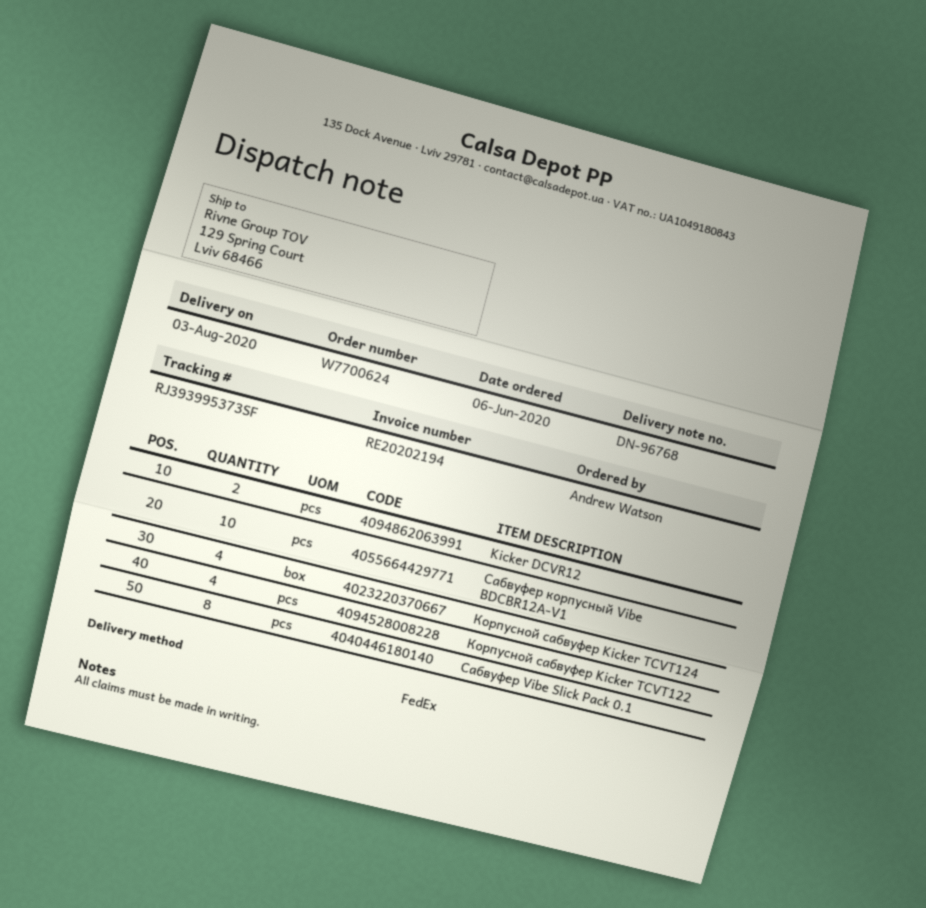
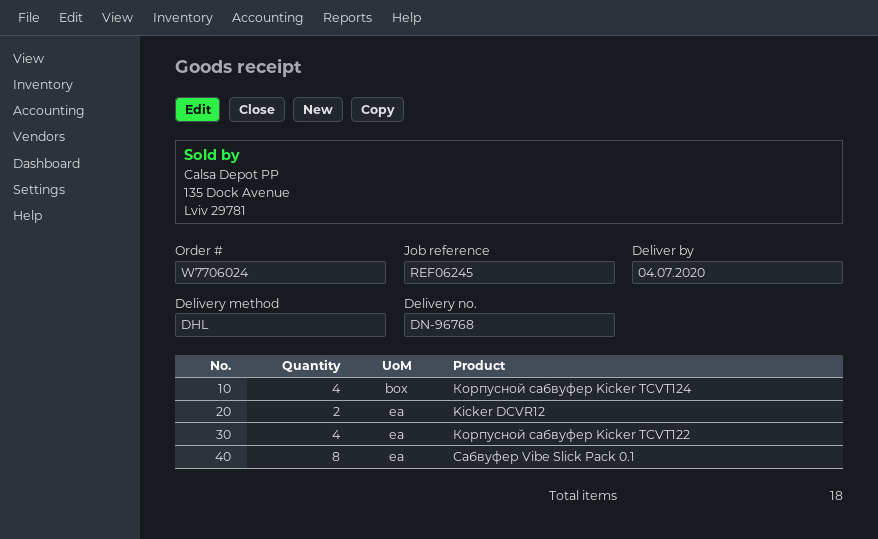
order number: W7700624 -> W7706024
delivery date: 2020-08-03 -> 2020-07-04
shipping method: FedEx -> DHL
Сабвуфер корпусный Vibe BDCBR12A-V1: 10 -> none

